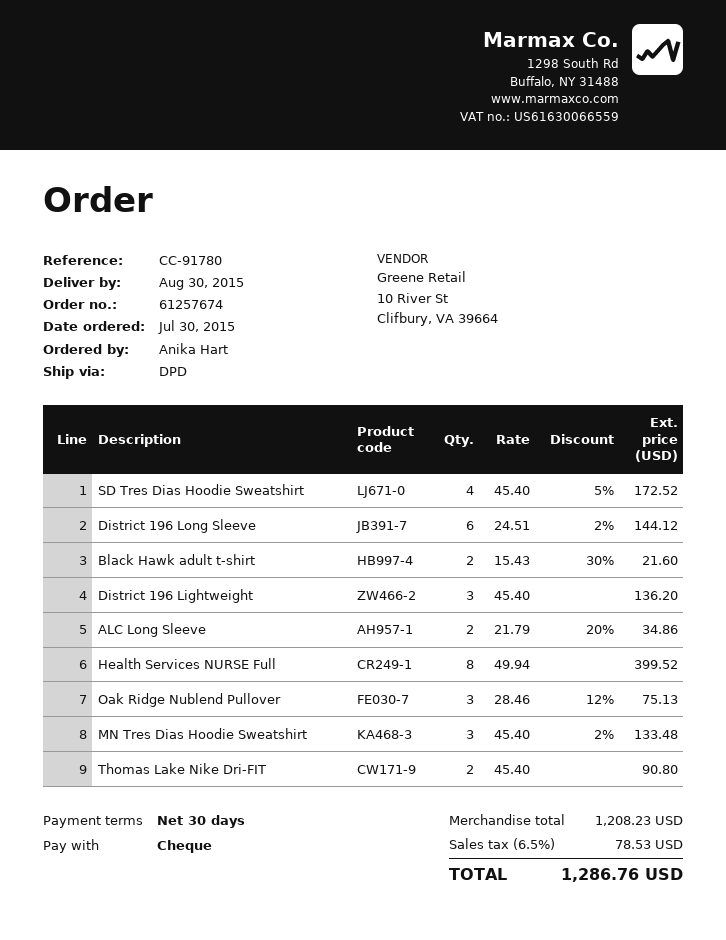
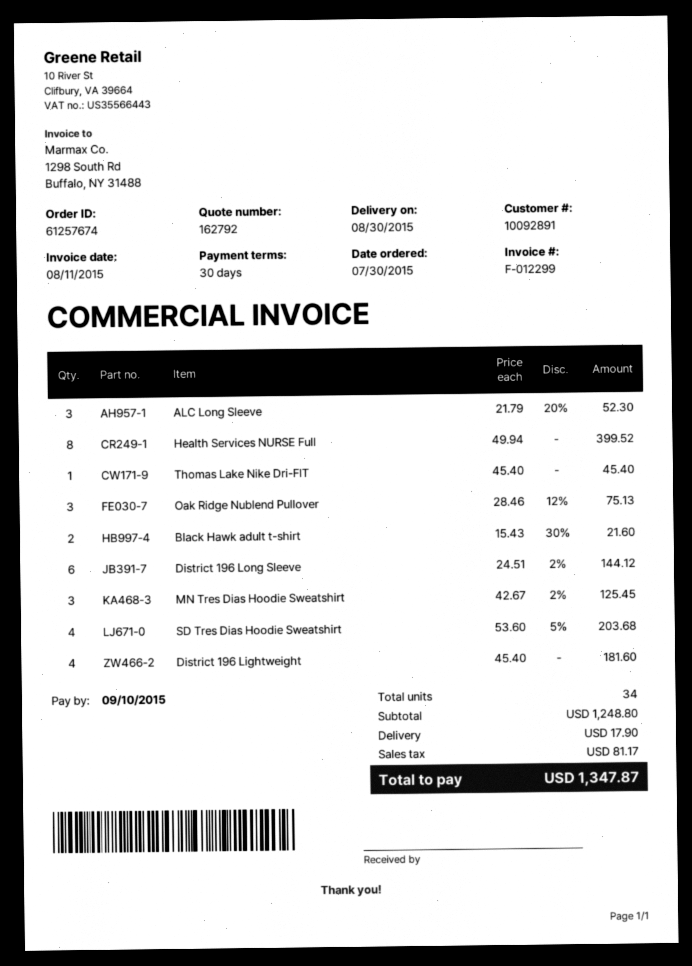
SD Tres Dias Hoodie Sweatshirt: 4 x 45.40 - 5% = 172.52 -> 4 x 53.60 - 5% = 203.68
District 196 Lightweight: 3 x 45.40 = 136.20 -> 4 x 45.40 = 181.60
ALC Long Sleeve: 2 x 21.79 - 20% = 34.86 -> 3 x 21.79 - 20% = 52.30
MN Tres Dias Hoodie Sweatshirt: 3 x 45.40 - 2% = 133.48 -> 3 x 42.67 - 2% = 125.45
Thomas Lake Nike Dri-FIT: 2 x 45.40 = 90.80 -> 1 x 45.40 = 45.40
subtotal: 1208.23 -> 1248.80
shipping: none -> 17.90
tax: 78.53 -> 81.17
total: 1286.76 -> 1347.87

